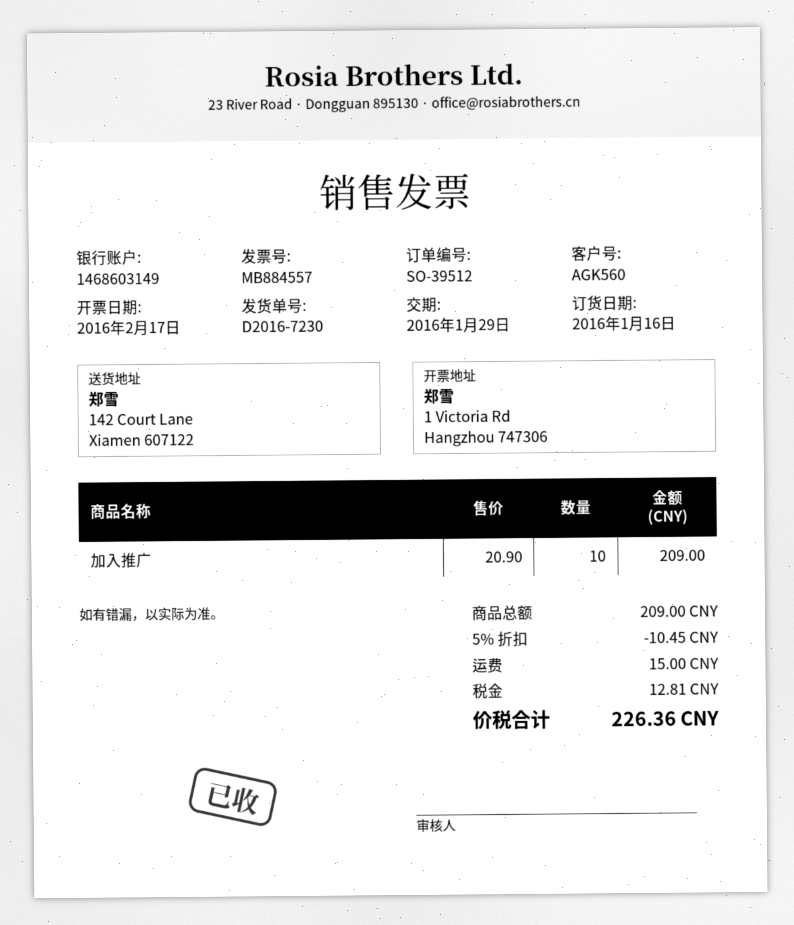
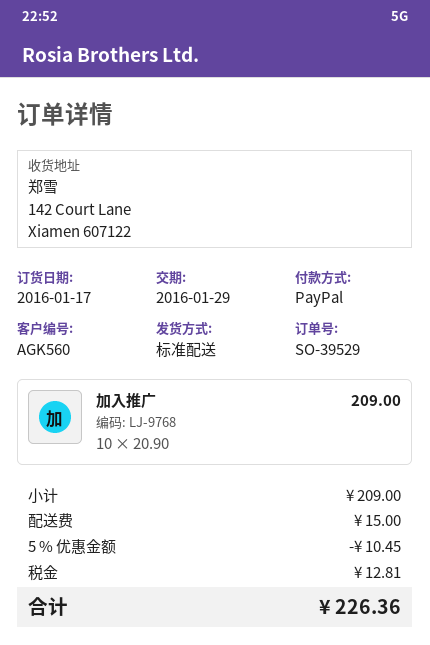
order number: SO-39512 -> SO-39529
order date: 2016-01-16 -> 2016-01-17

